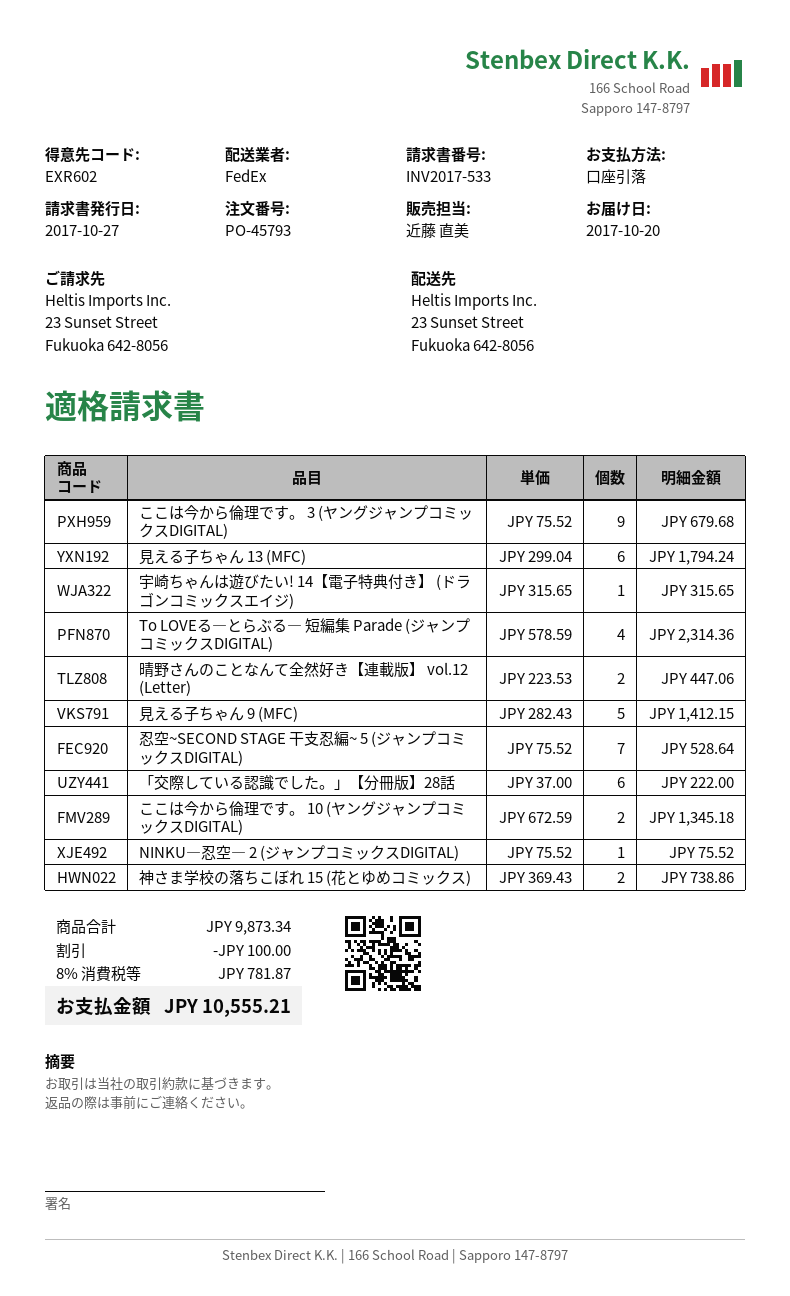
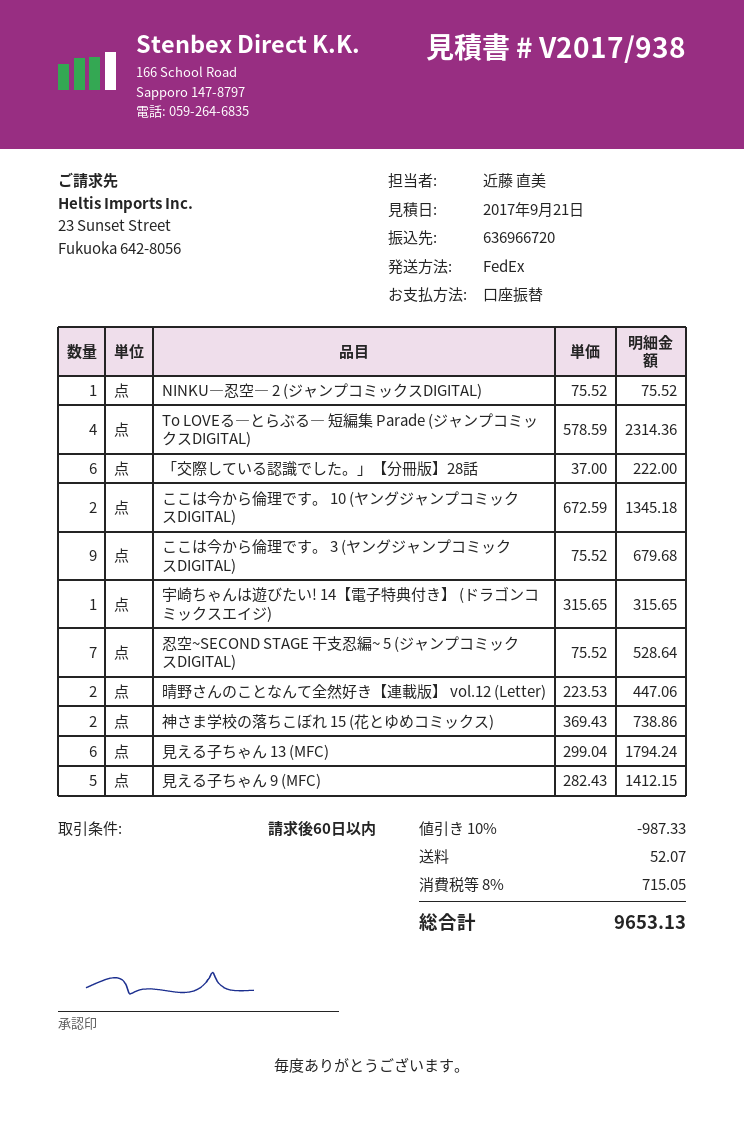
discount: 100.00 -> 987.33
shipping: none -> 52.07
tax: 8% = 781.87 -> 8% = 715.05
total: 10555.21 -> 9653.13

